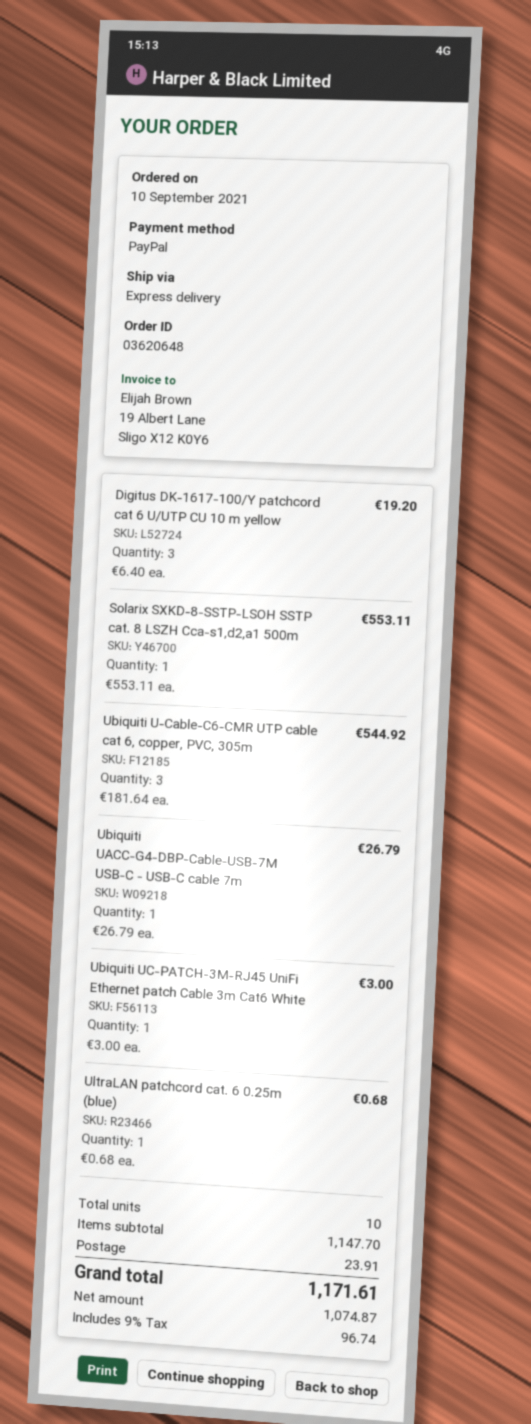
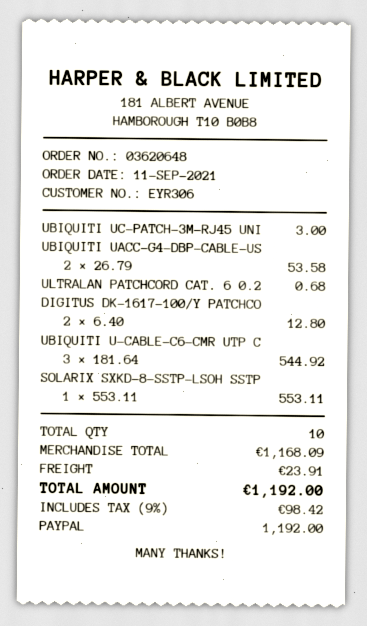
order date: 2021-09-10 -> 2021-09-11
Digitus DK-1617-100/Y patchcord cat 6 U/UTP CU 10 m yellow: 3 x 6.40 = 19.20 -> 2 x 6.40 = 12.80
Ubiquiti UACC-G4-DBP-Cable-USB-7M USB-C - USB-C cable 7m: 1 x 26.79 = 26.79 -> 2 x 26.79 = 53.58
subtotal: 1147.70 -> 1168.09
tax: 9% = 96.74 -> 9% = 98.42
total: 1171.61 -> 1192.00

